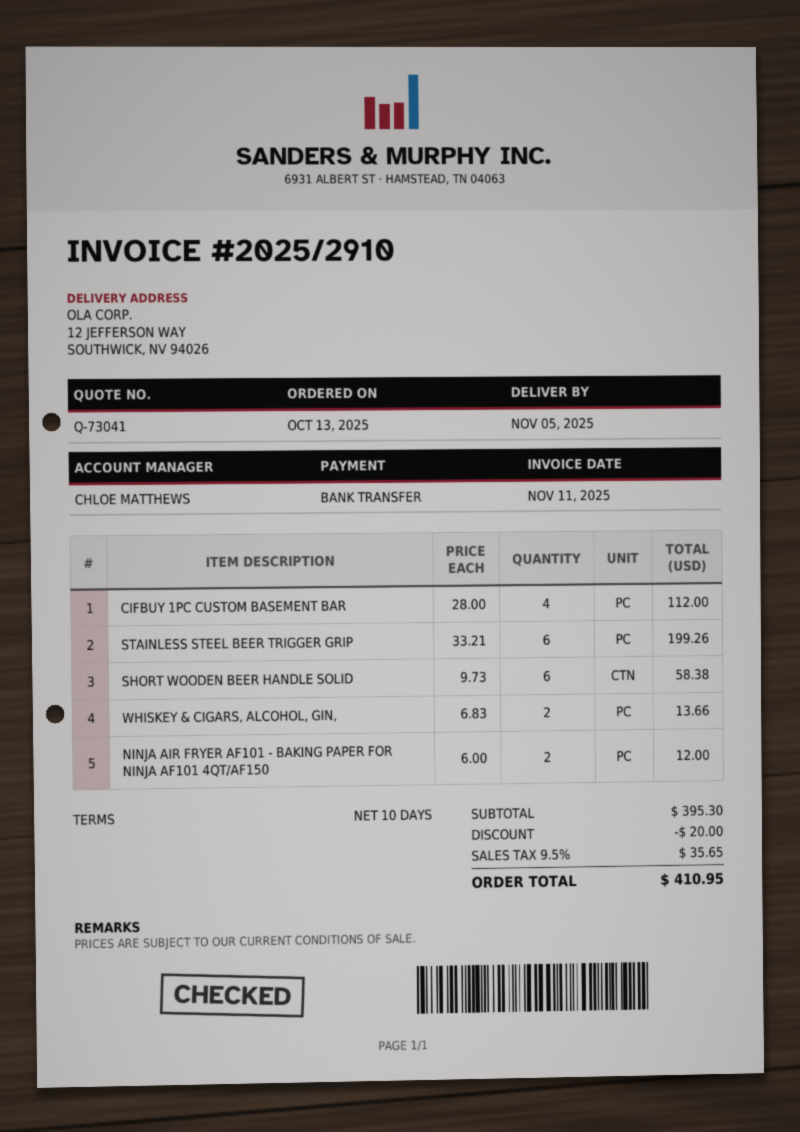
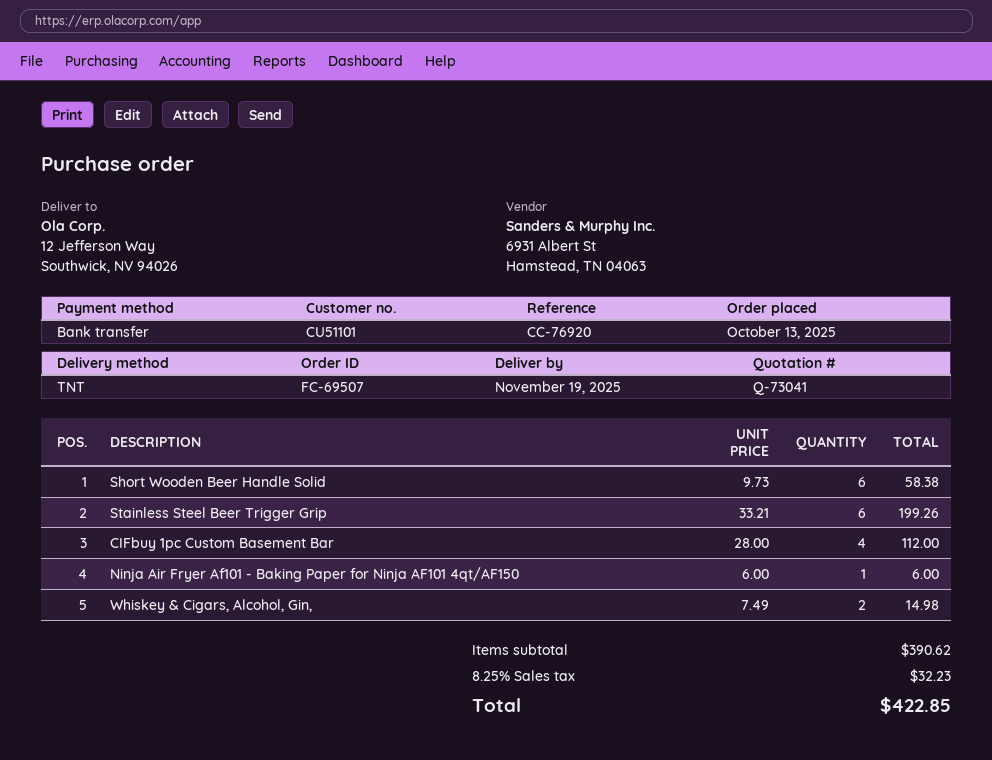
delivery date: 2025-11-05 -> 2025-11-19
WHISKEY & CIGARS, ALCOHOL, GIN,: 2 x 6.83 = 13.66 -> 2 x 7.49 = 14.98
NINJA AIR FRYER AF101 - BAKING PAPER FOR NINJA AF101 4QT/AF150: 2 x 6.00 = 12.00 -> 1 x 6.00 = 6.00
subtotal: 395.30 -> 390.62
discount: 20.00 -> none
tax: 9.5% = 35.65 -> 8.25% = 32.23
total: 410.95 -> 422.85

